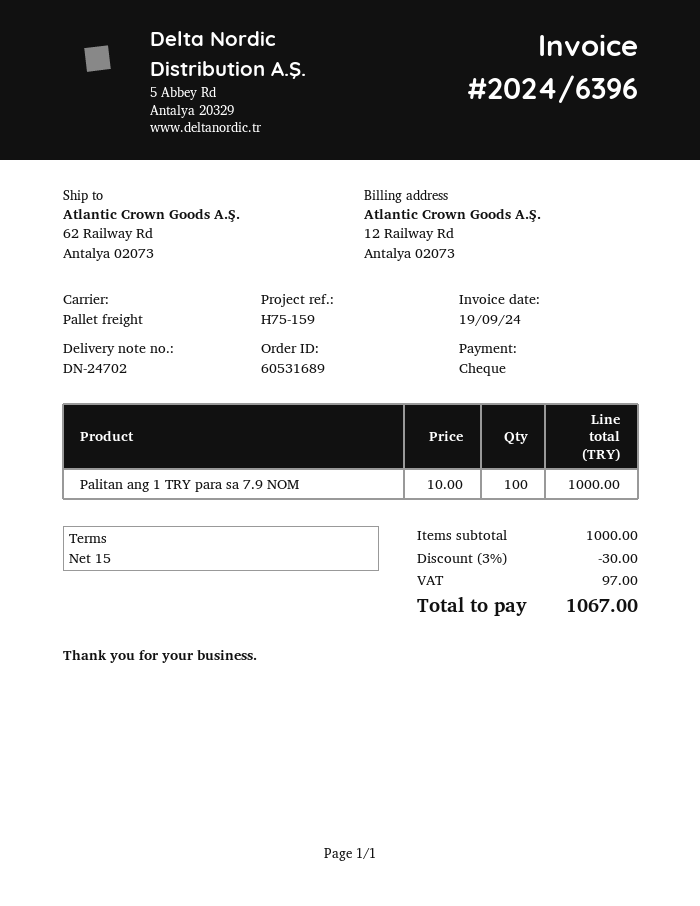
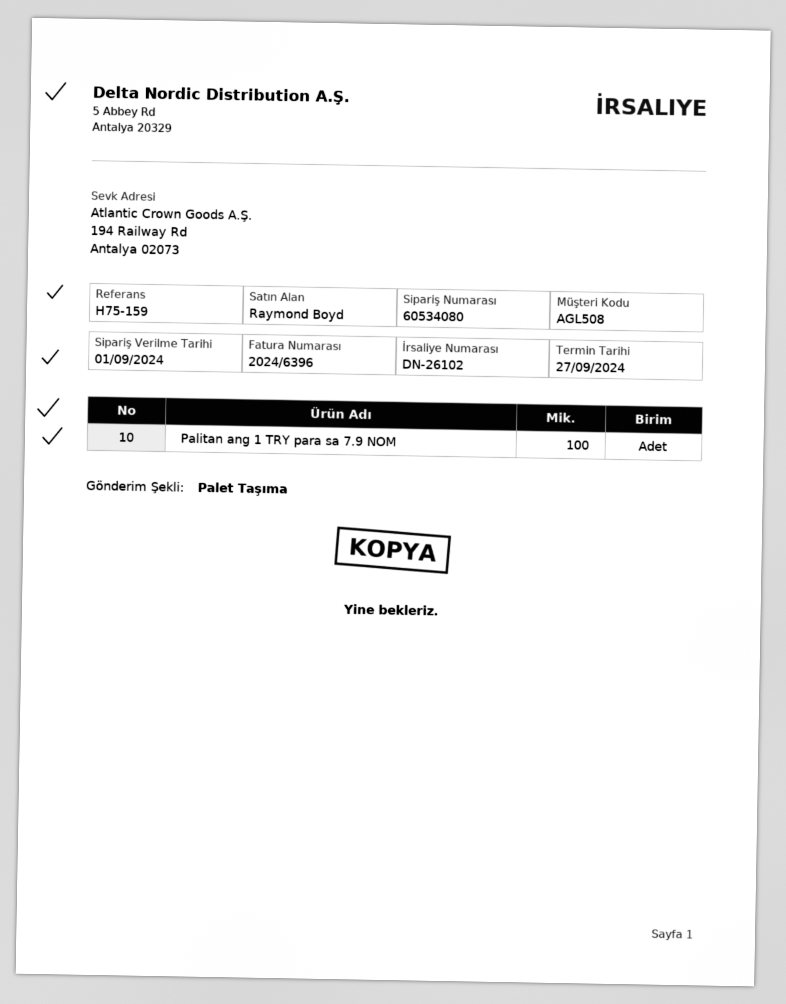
order number: 60531689 -> 60534080
delivery note number: DN-24702 -> DN-26102
ship to: 62 Railway Rd, Antalya 02073 -> 194 Railway Rd, Antalya 02073

